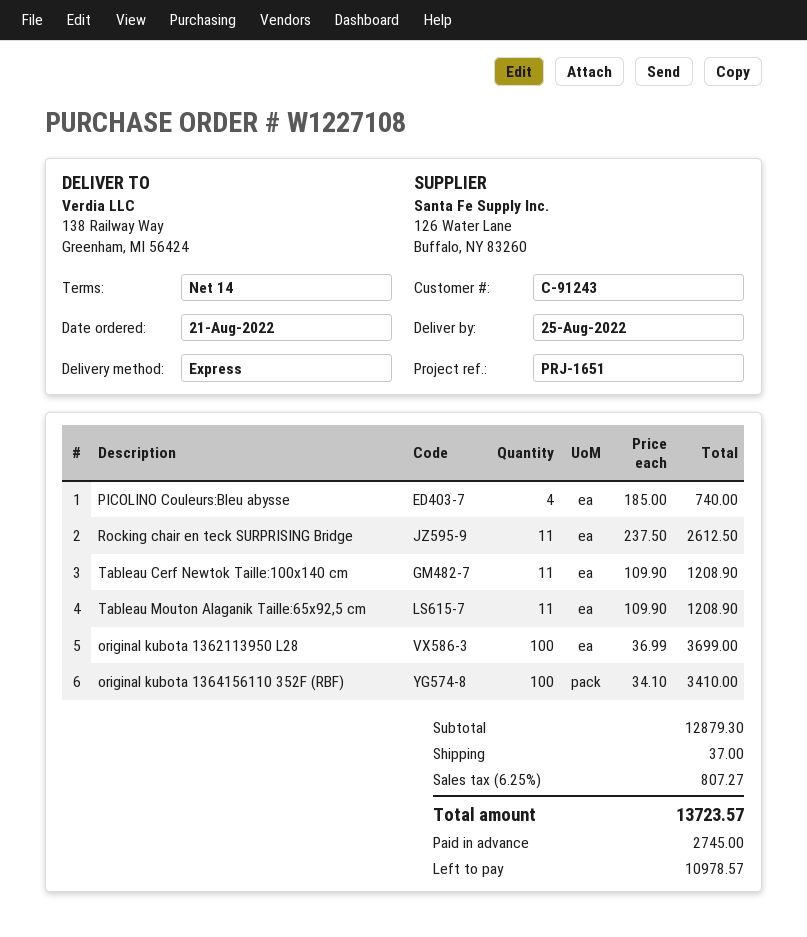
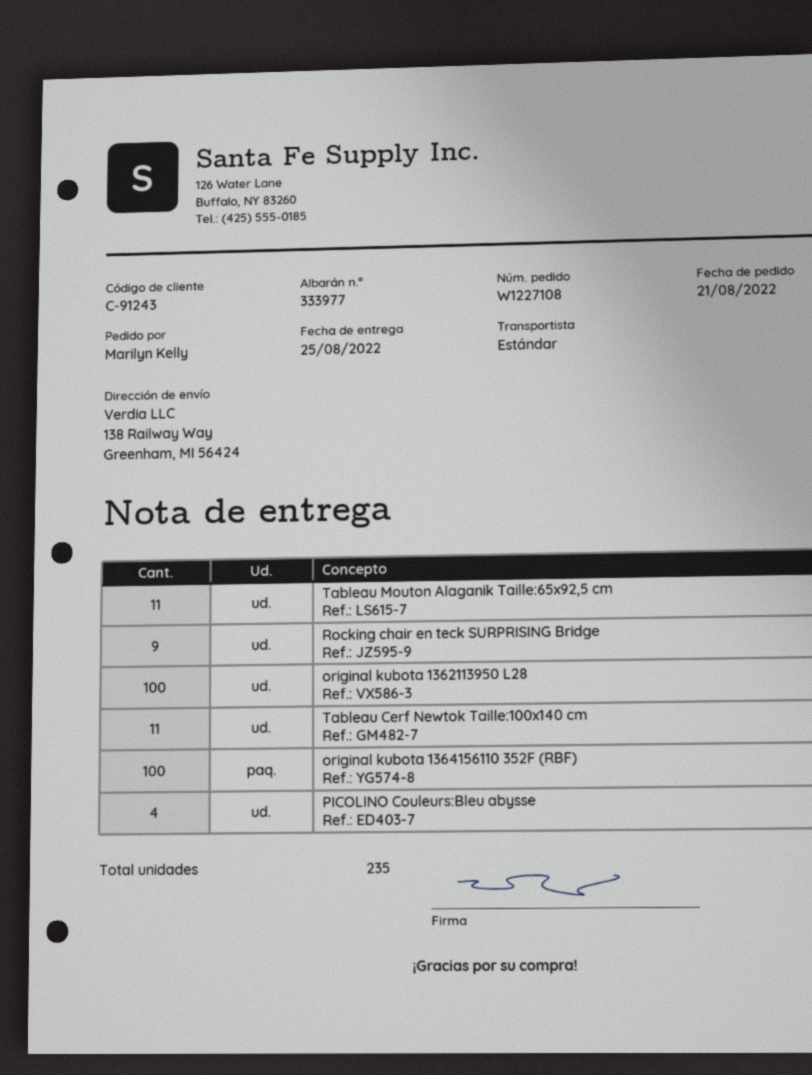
shipping method: express -> standard
Rocking chair en teck SURPRISING Bridge: 11 -> 9

